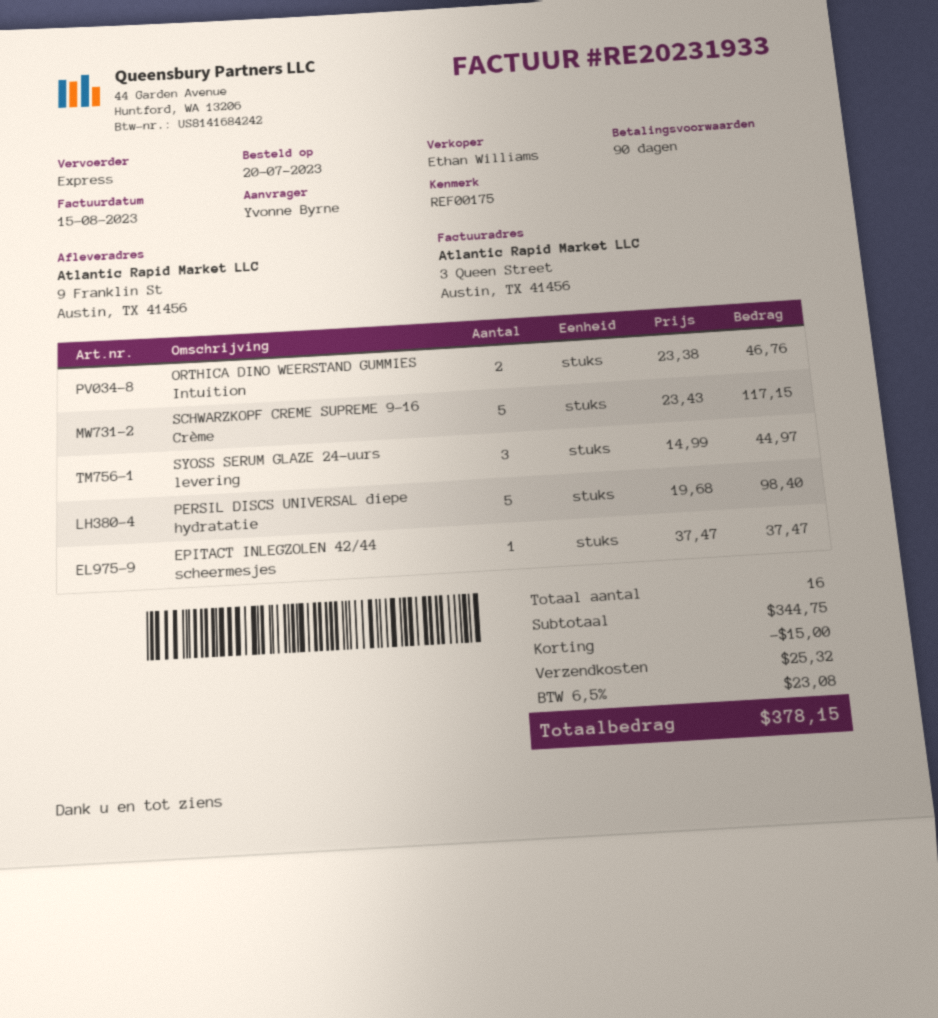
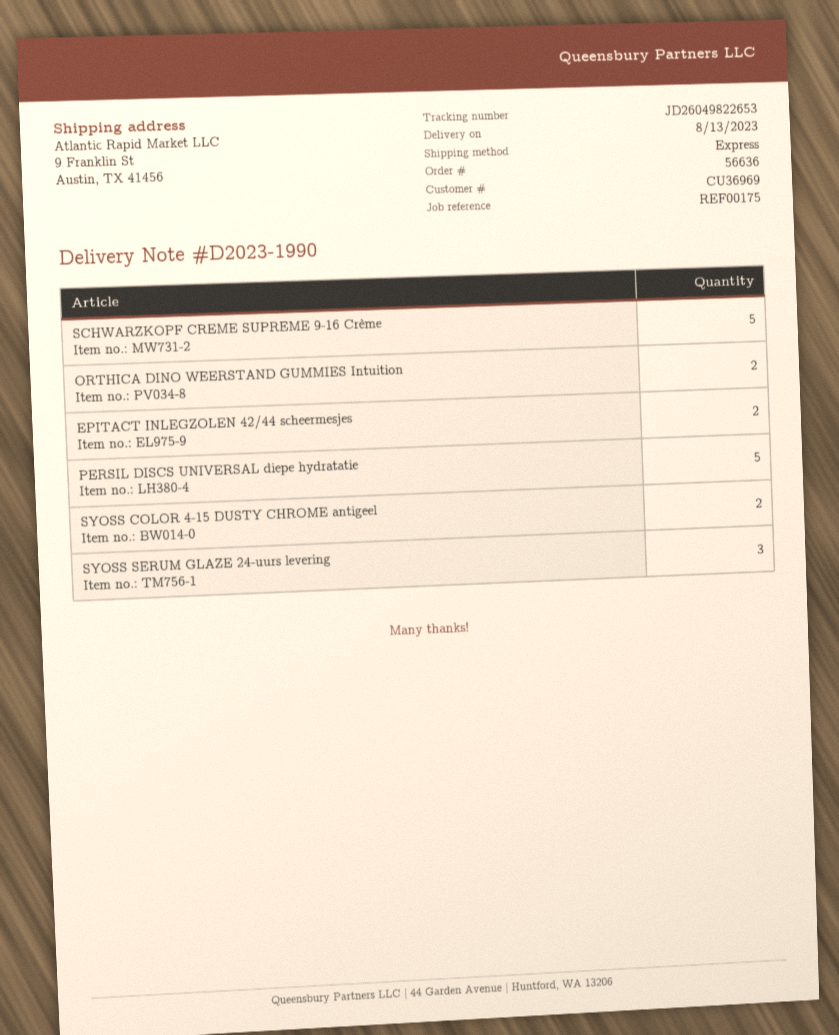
EPITACT INLEGZOLEN 42/44 scheermesjes: 1 -> 2
SYOSS COLOR 4-15 DUSTY CHROME antigeel: none -> 2

